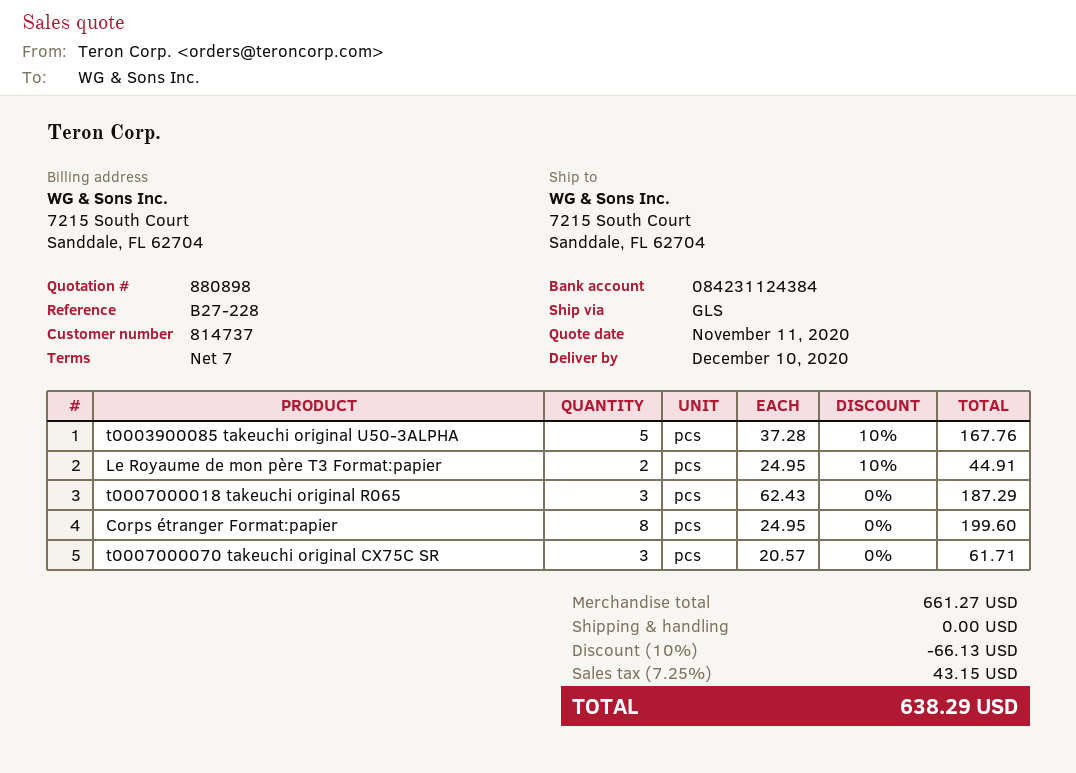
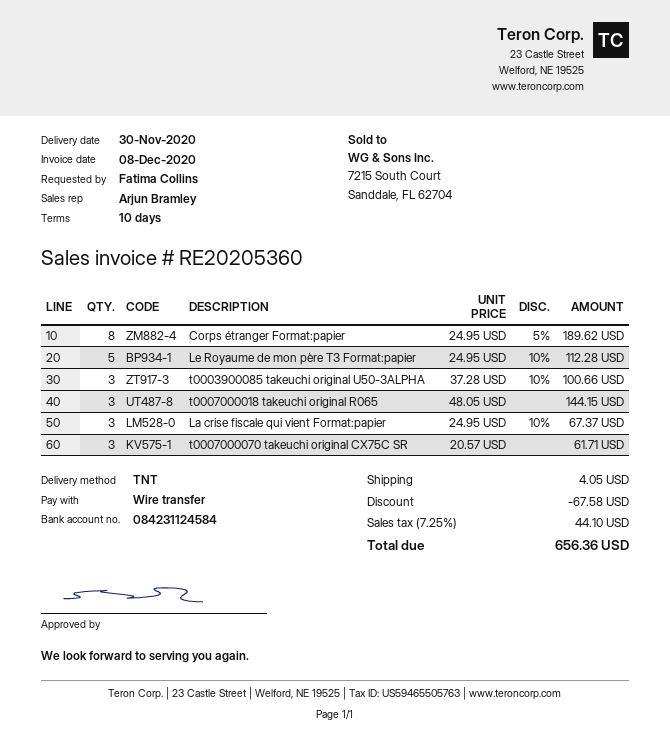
delivery date: 2020-12-10 -> 2020-11-30
payment terms: 7 days -> 10 days
bank account: 084231124384 -> 084231124584
shipping method: GLS -> TNT
t0003900085 takeuchi original U50-3ALPHA: 5 x 37.28 - 10% = 167.76 -> 3 x 37.28 - 10% = 100.66
Le Royaume de mon père T3 Format:papier: 2 x 24.95 - 10% = 44.91 -> 5 x 24.95 - 10% = 112.28
t0007000018 takeuchi original R065: 3 x 62.43 = 187.29 -> 3 x 48.05 = 144.15
Corps étranger Format:papier: 8 x 24.95 = 199.60 -> 8 x 24.95 - 5% = 189.62
La crise fiscale qui vient Format:papier: none -> 3 x 24.95 - 10% = 67.37
discount: 66.13 -> 67.58
shipping: 0.00 -> 4.05
tax: 7.25% = 43.15 -> 7.25% = 44.10
total: 638.29 -> 656.36

